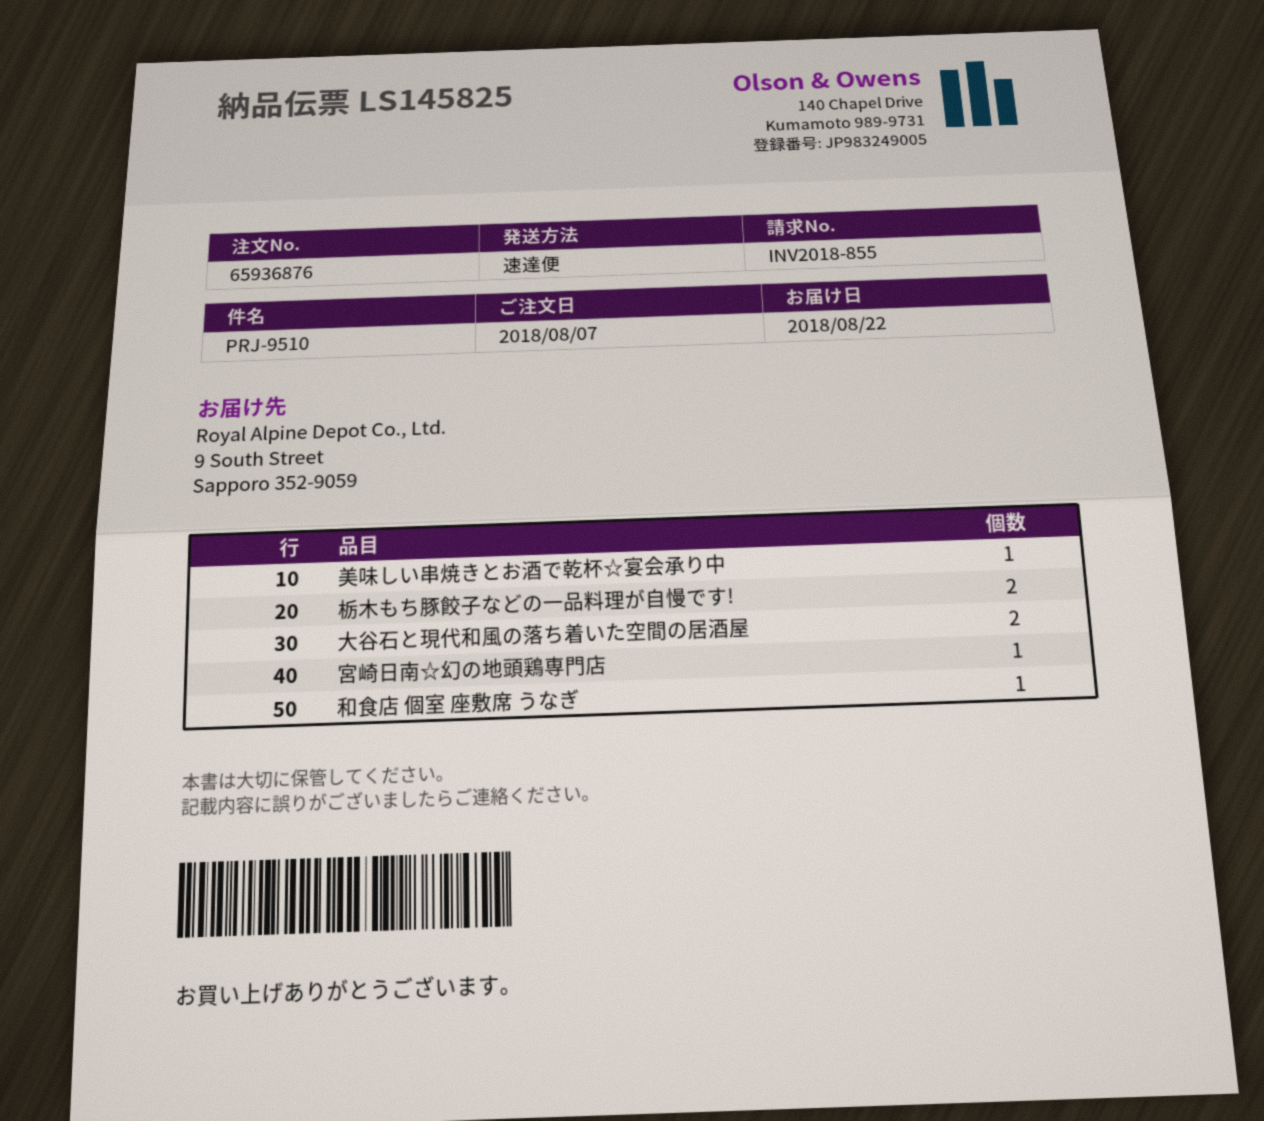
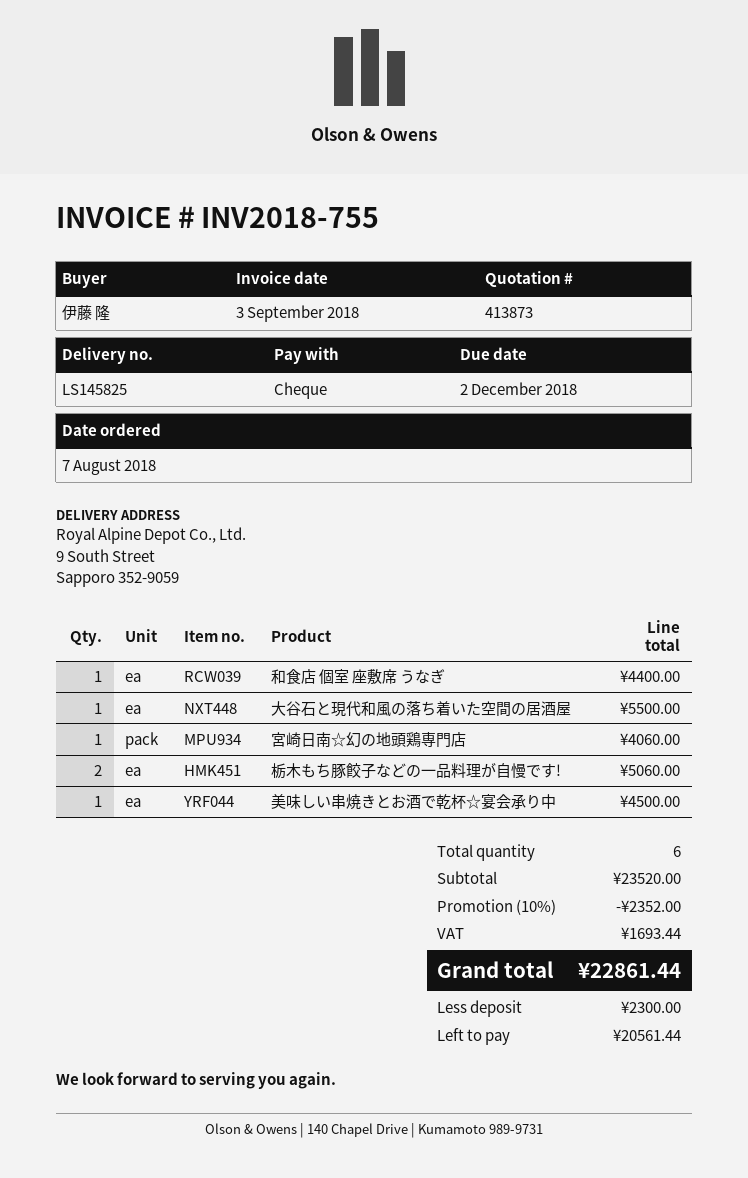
invoice number: INV2018-855 -> INV2018-755
大谷石と現代和風の落ち着いた空間の居酒屋: 2 -> 1

